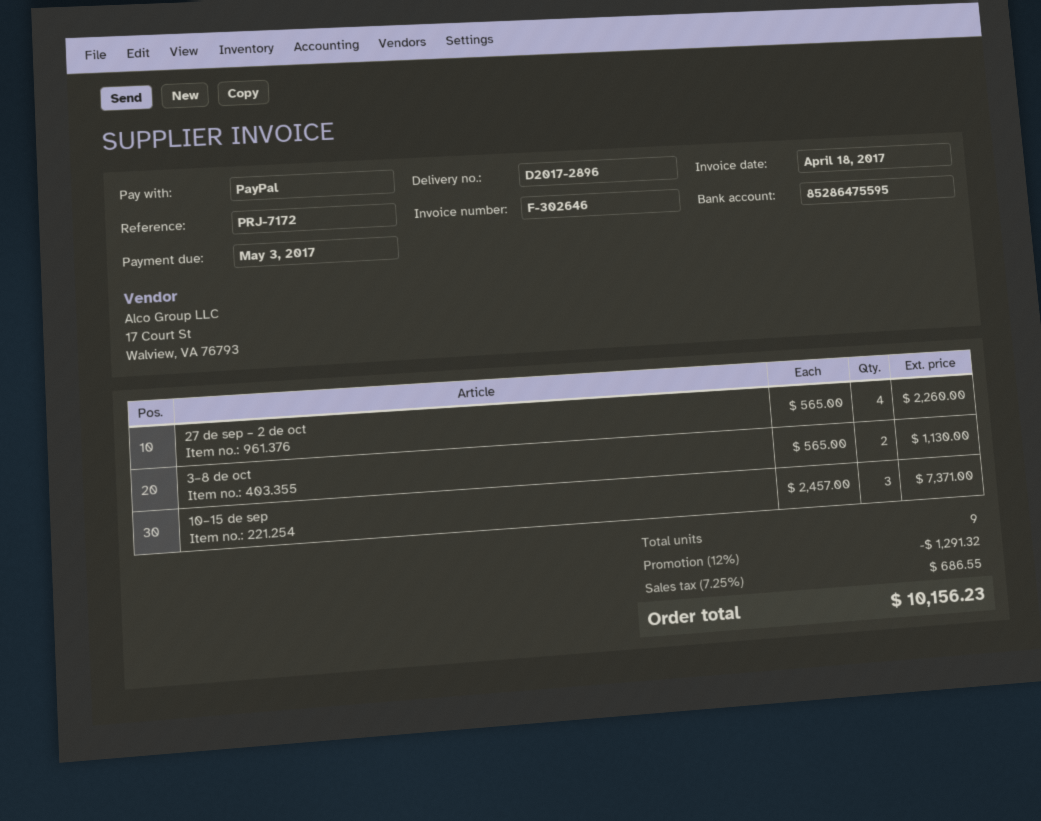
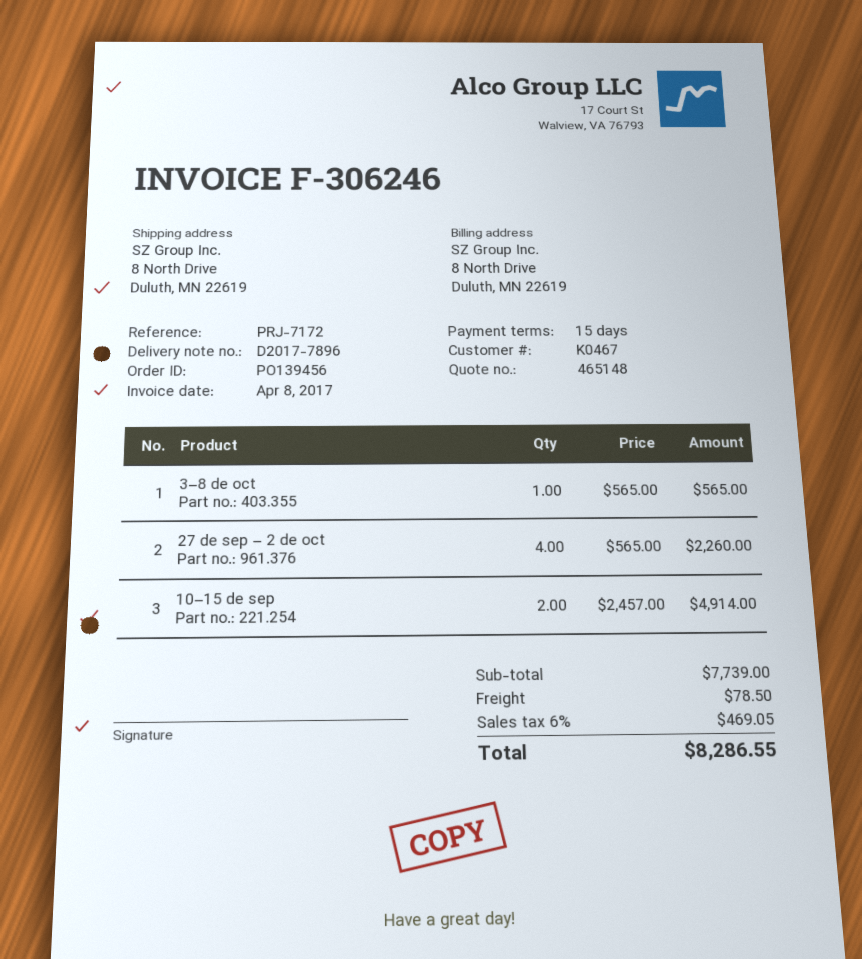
delivery note number: D2017-2896 -> D2017-7896
invoice number: F-302646 -> F-306246
invoice date: 2017-04-18 -> 2017-04-08
3–8 de oct: 2 x 565.00 = 1130.00 -> 1 x 565.00 = 565.00
10–15 de sep: 3 x 2457.00 = 7371.00 -> 2 x 2457.00 = 4914.00
discount: 12% = 1291.32 -> none
shipping: none -> 78.50
tax: 7.25% = 686.55 -> 6% = 469.05
total: 10156.23 -> 8286.55

